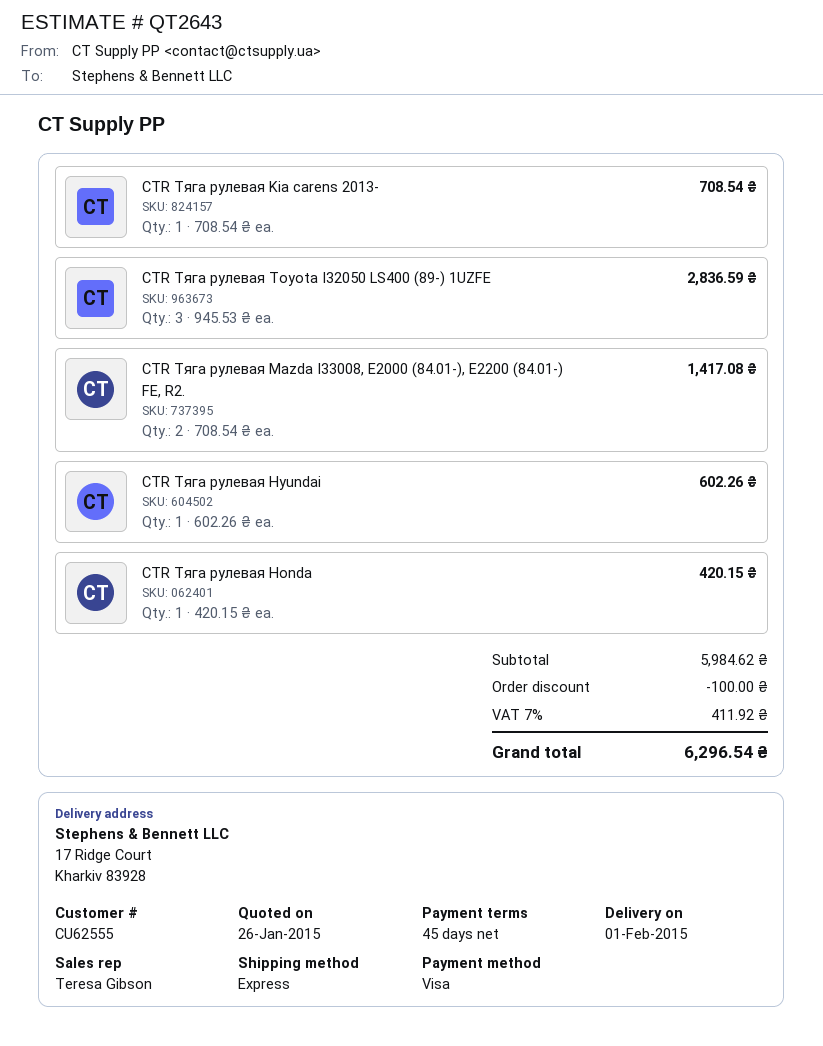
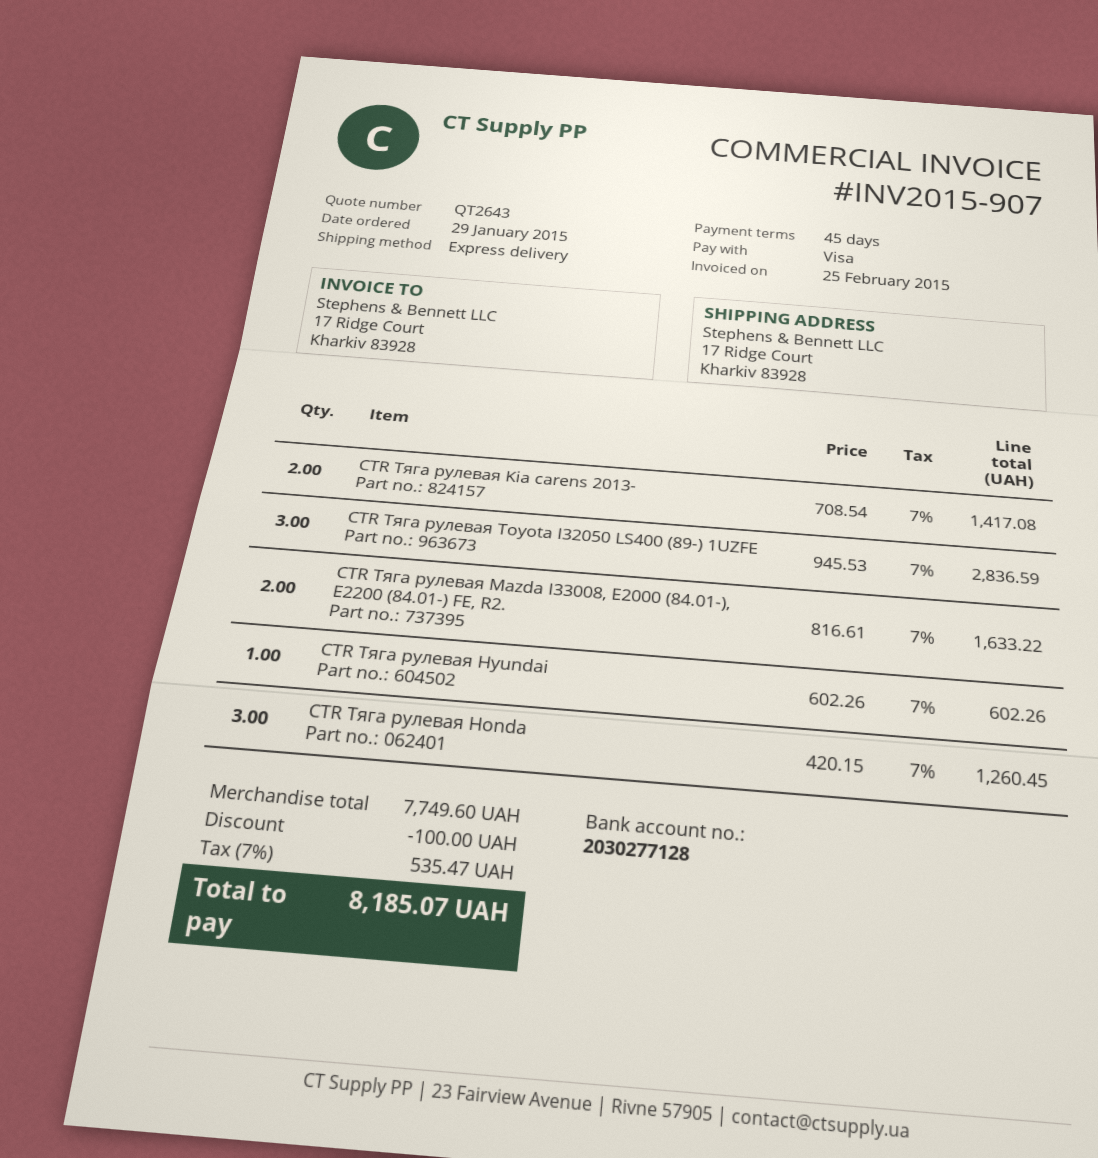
CTR Тяга рулевая Kia carens 2013-: 1 x 708.54 = 708.54 -> 2 x 708.54 = 1417.08
CTR Тяга рулевая Mazda I33008, E2000 (84.01-), E2200 (84.01-) FE, R2.: 2 x 708.54 = 1417.08 -> 2 x 816.61 = 1633.22
CTR Тяга рулевая Honda: 1 x 420.15 = 420.15 -> 3 x 420.15 = 1260.45
subtotal: 5984.62 -> 7749.60
tax: 7% = 411.92 -> 7% = 535.47
total: 6296.54 -> 8185.07

